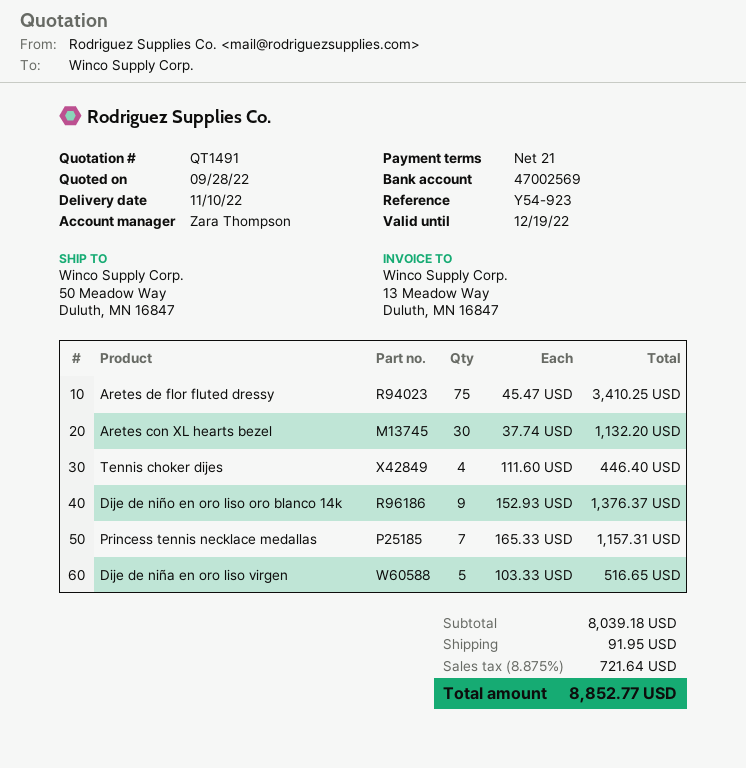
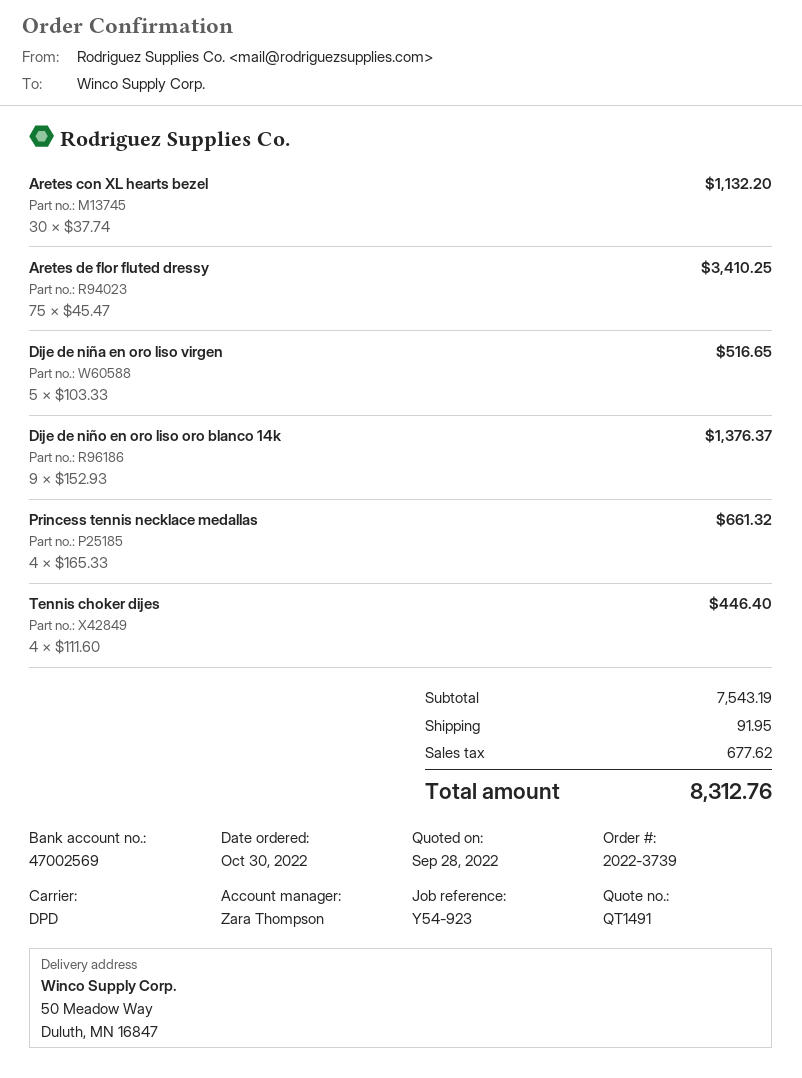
Princess tennis necklace medallas: 7 x 165.33 = 1157.31 -> 4 x 165.33 = 661.32
subtotal: 8039.18 -> 7543.19
tax: 721.64 -> 677.62
total: 8852.77 -> 8312.76

